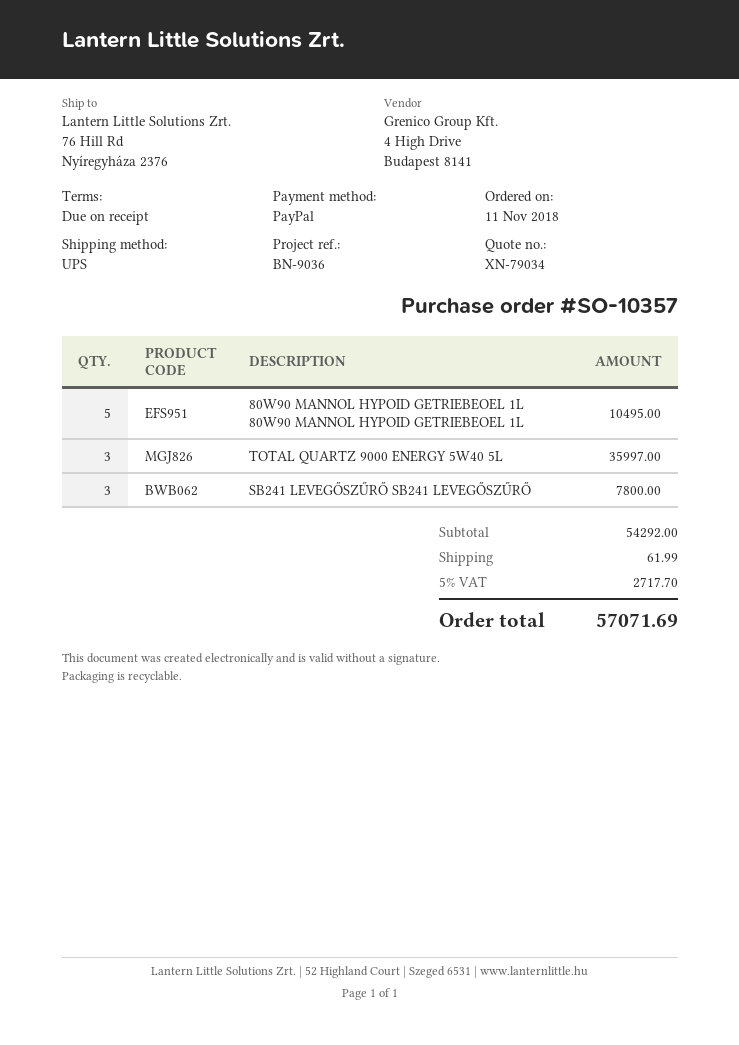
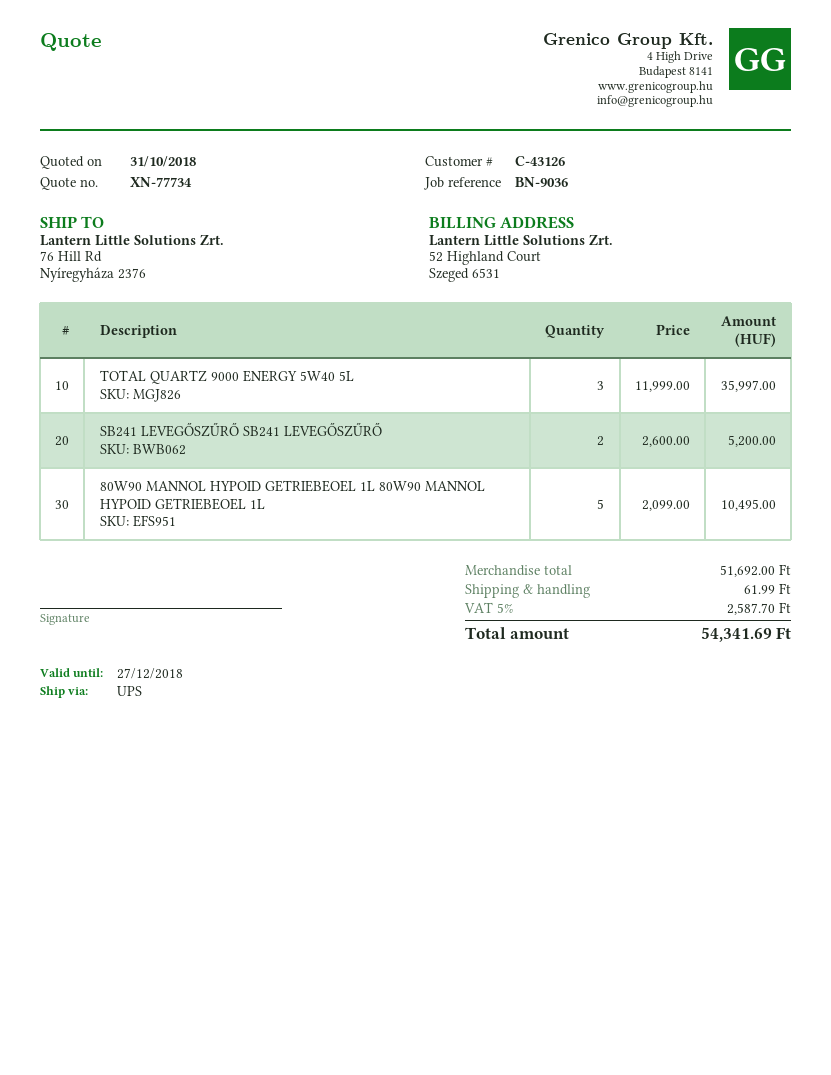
quote number: XN-79034 -> XN-77734
SB241 LEVEGŐSZŰRŐ SB241 LEVEGŐSZŰRŐ: 3 for 7800.00 -> 2 for 5200.00
subtotal: 54292.00 -> 51692.00
tax: 5% = 2717.70 -> 5% = 2587.70
total: 57071.69 -> 54341.69

